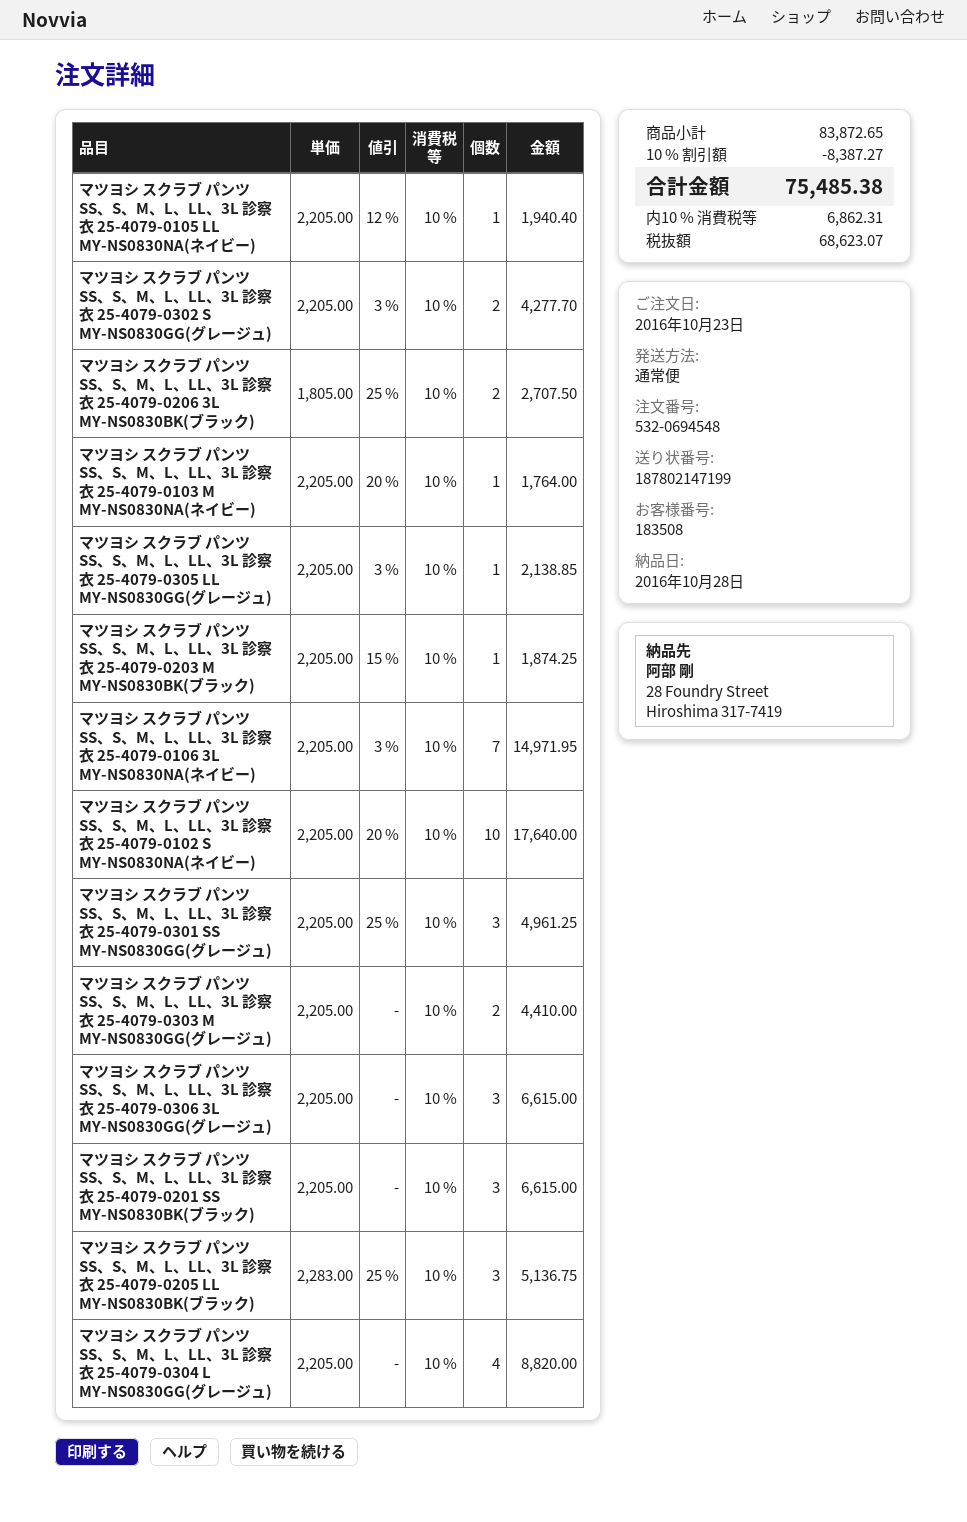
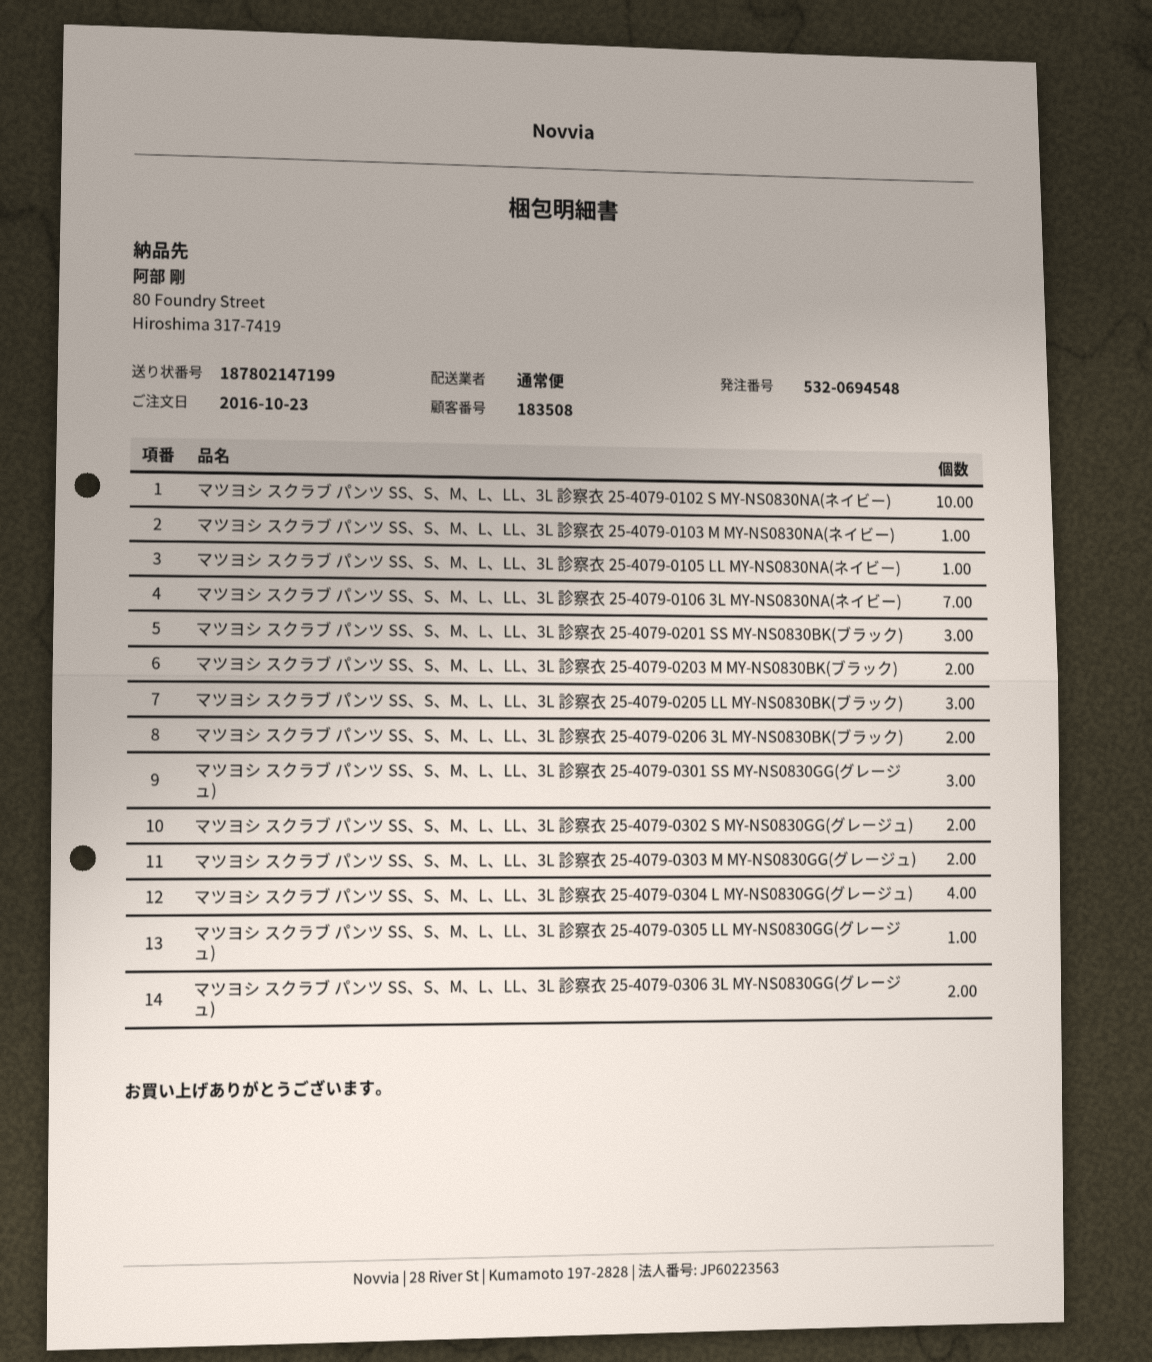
ship to: 28 Foundry Street, Hiroshima 317-7419 -> 80 Foundry Street, Hiroshima 317-7419
マツヨシ スクラブ パンツ SS、S、M、L、LL、3L 診察衣 25-4079-0203 M MY-NS0830BK(ブラック): 1 -> 2
マツヨシ スクラブ パンツ SS、S、M、L、LL、3L 診察衣 25-4079-0306 3L MY-NS0830GG(グレージュ): 3 -> 2

